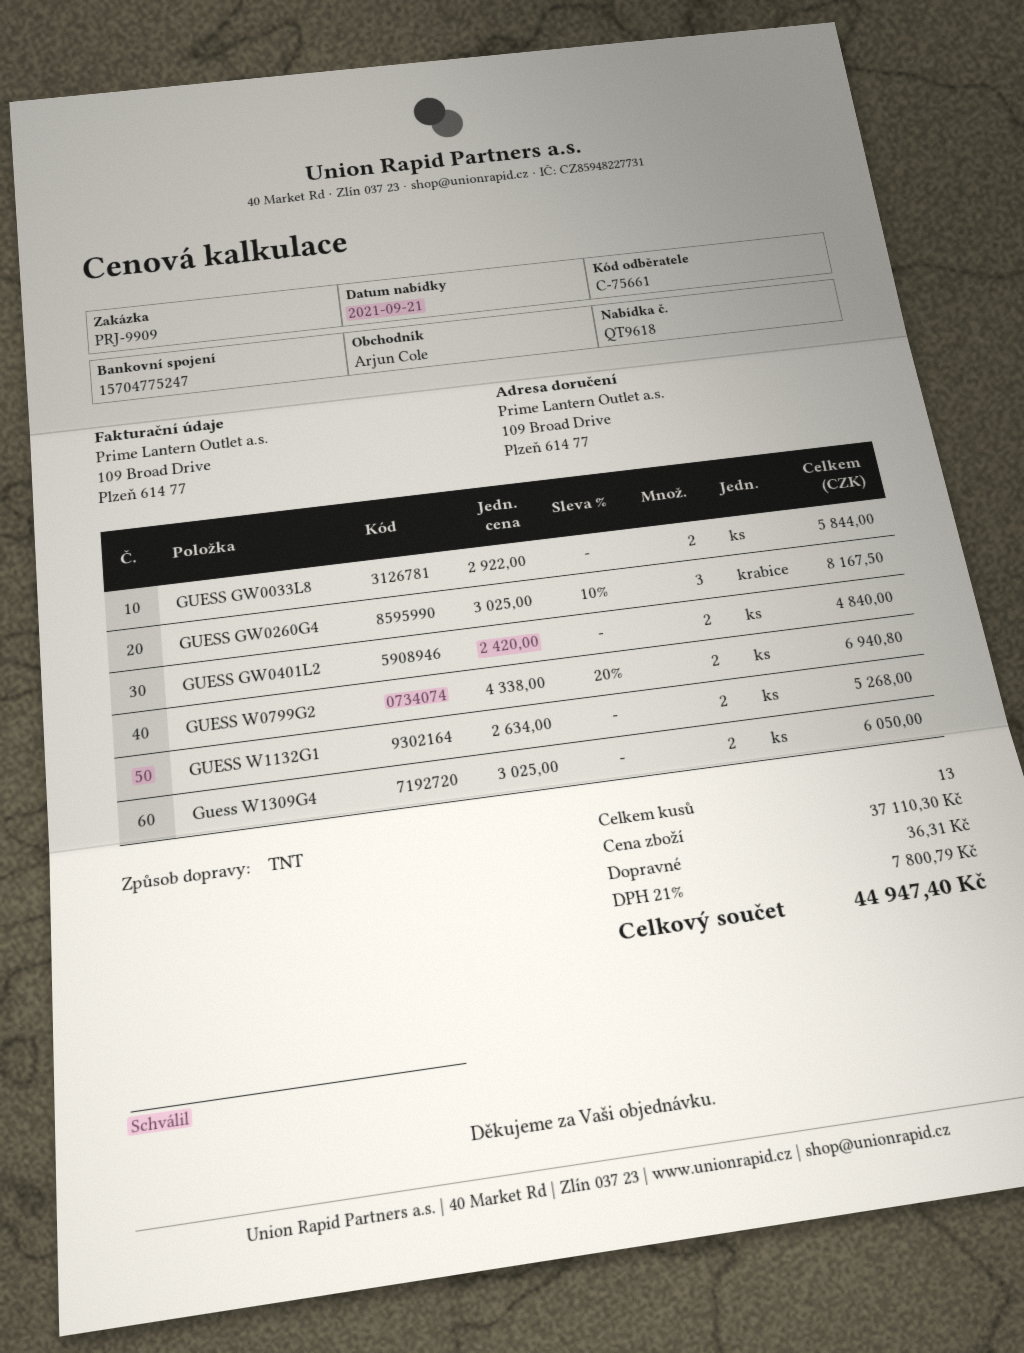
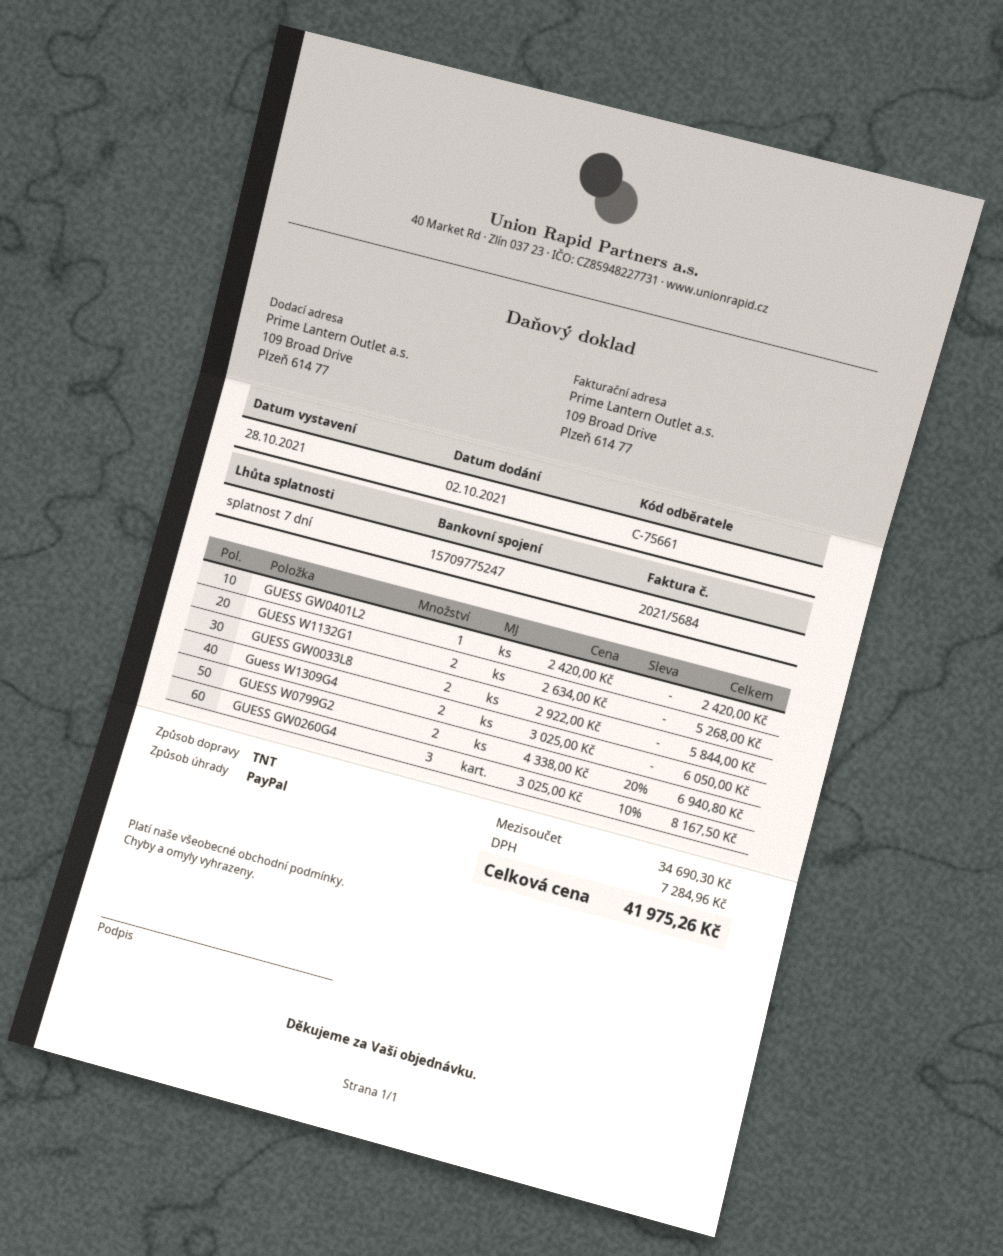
bank account: 15704775247 -> 15709775247
GUESS GW0401L2: 2 x 2420.00 = 4840.00 -> 1 x 2420.00 = 2420.00
subtotal: 37110.30 -> 34690.30
shipping: 36.31 -> none
tax: 7800.79 -> 7284.96
total: 44947.40 -> 41975.26

